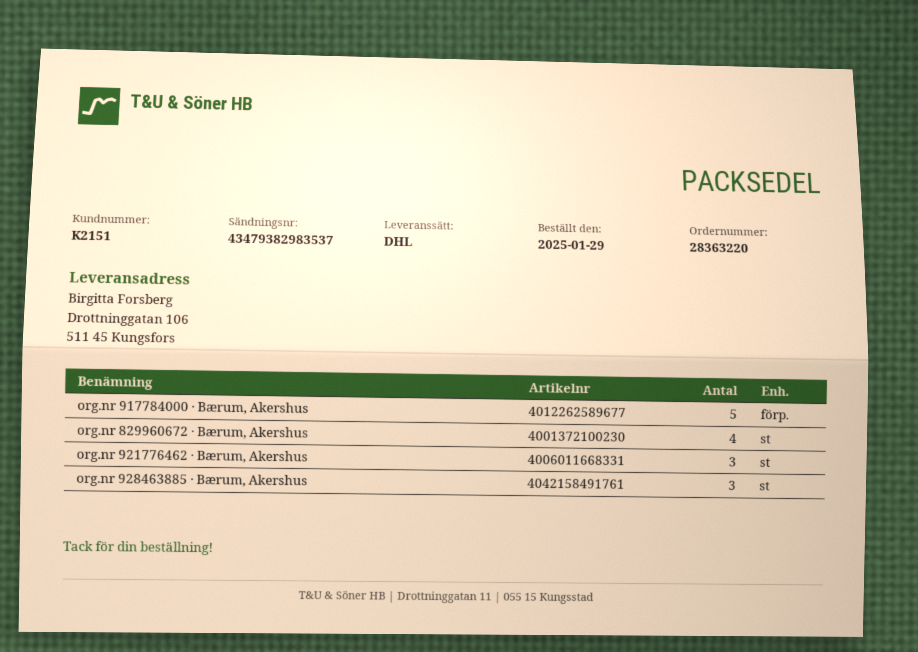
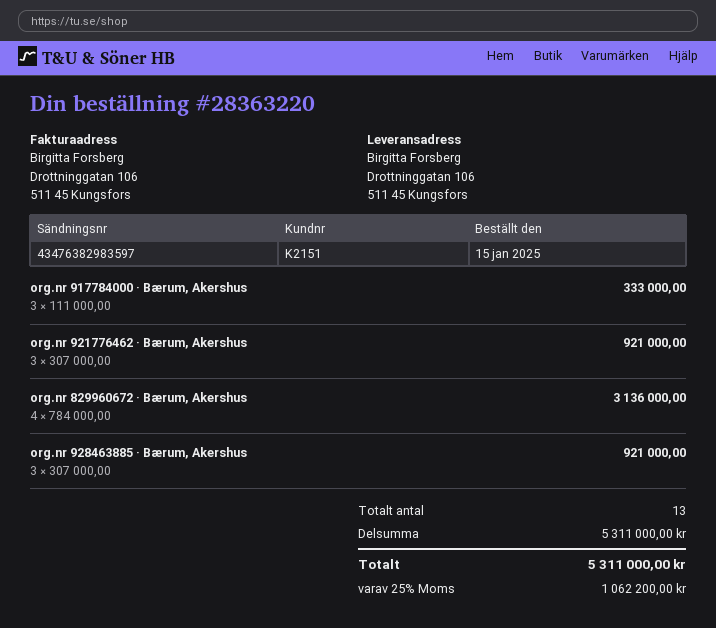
order date: 2025-01-29 -> 2025-01-15
tracking number: 43479382983537 -> 43476382983597
org.nr 917784000 · Bærum, Akershus: 5 -> 3

